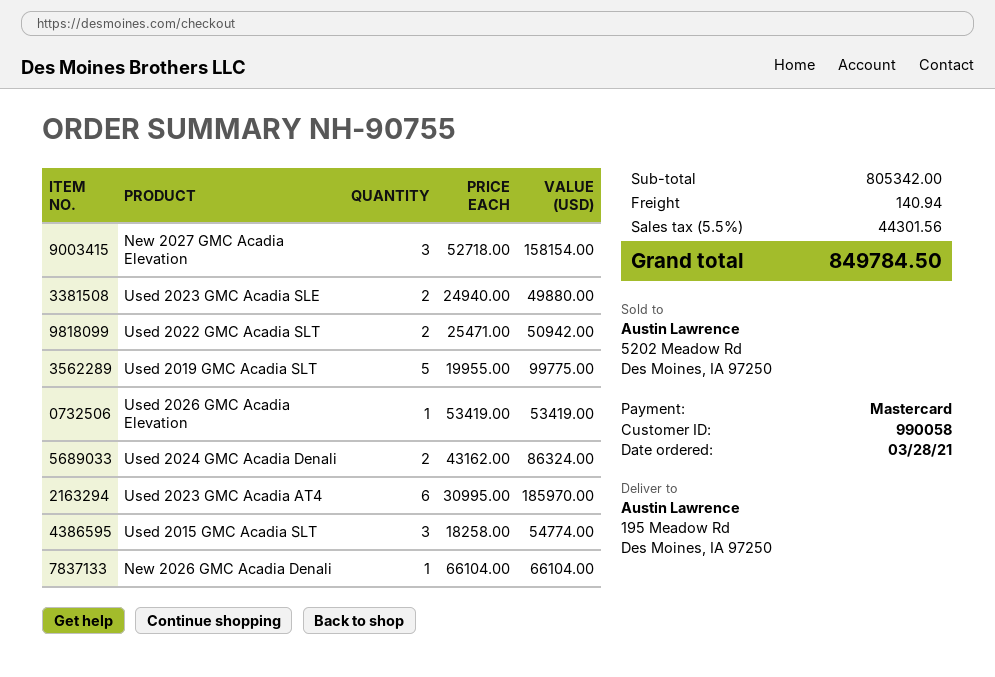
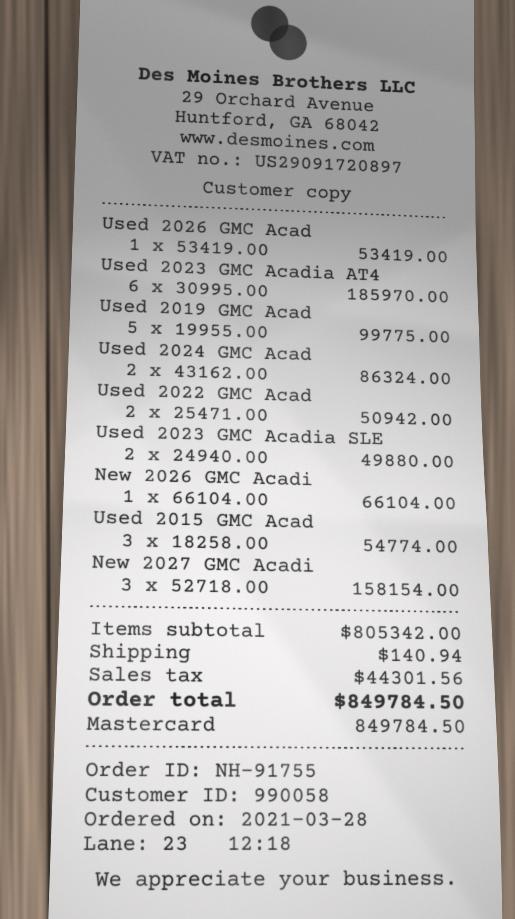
order number: NH-90755 -> NH-91755

